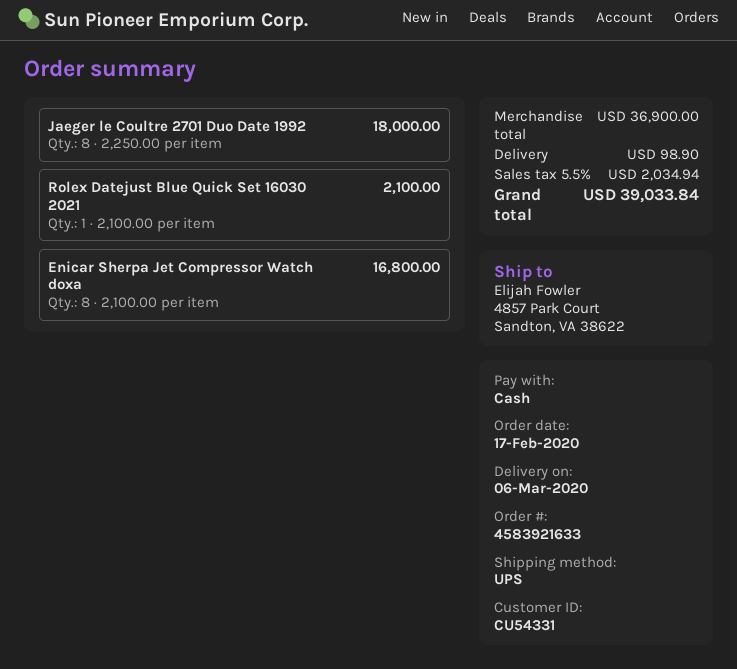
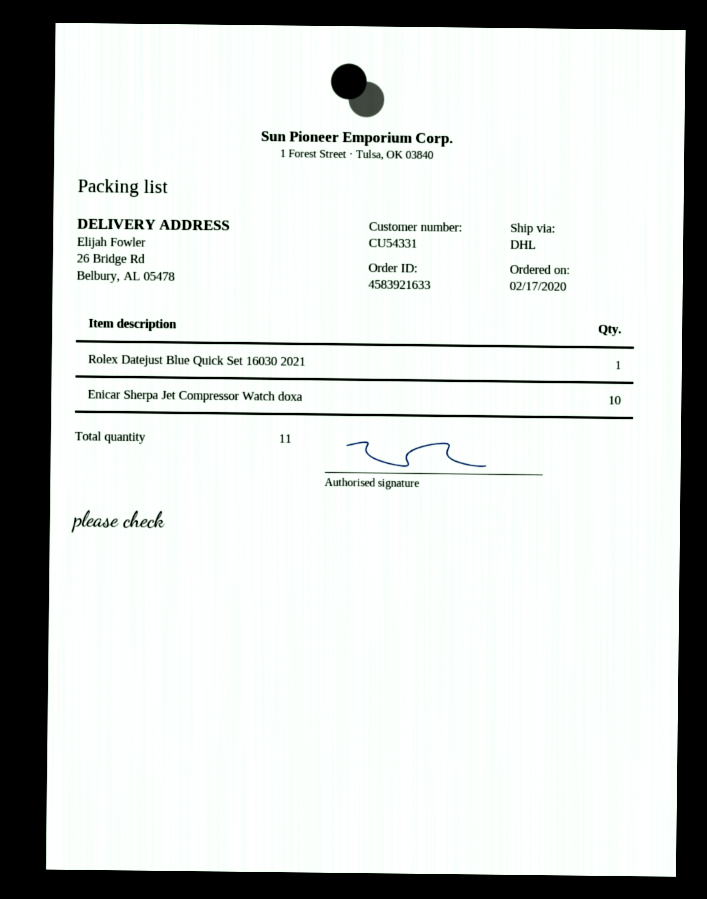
shipping method: UPS -> DHL
ship to: 4857 Park Court, Sandton, VA 38622 -> 26 Bridge Rd, Belbury, AL 05478
Jaeger le Coultre 2701 Duo Date 1992: 8 -> none
Enicar Sherpa Jet Compressor Watch doxa: 8 -> 10

